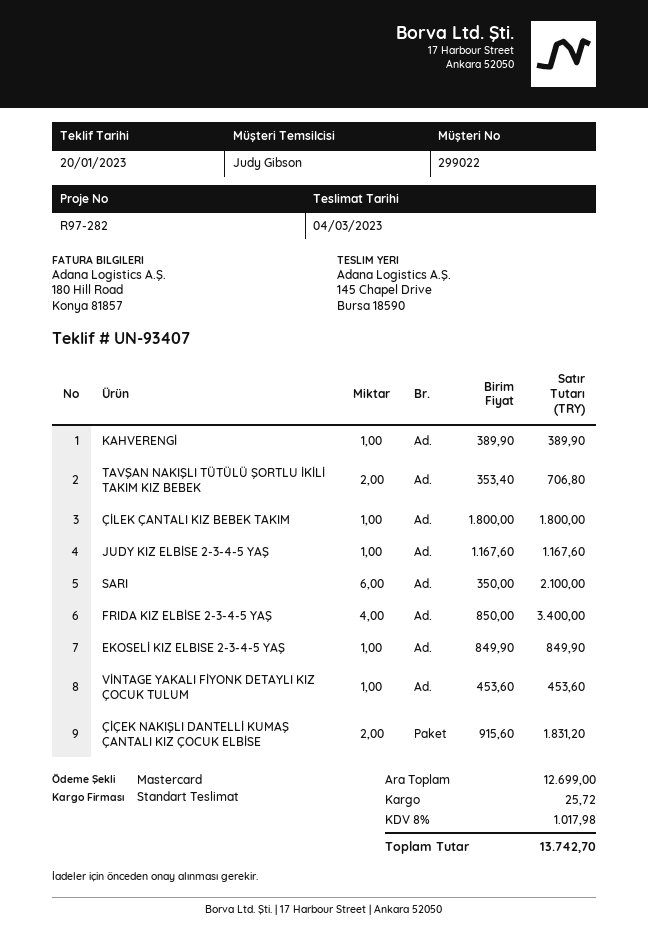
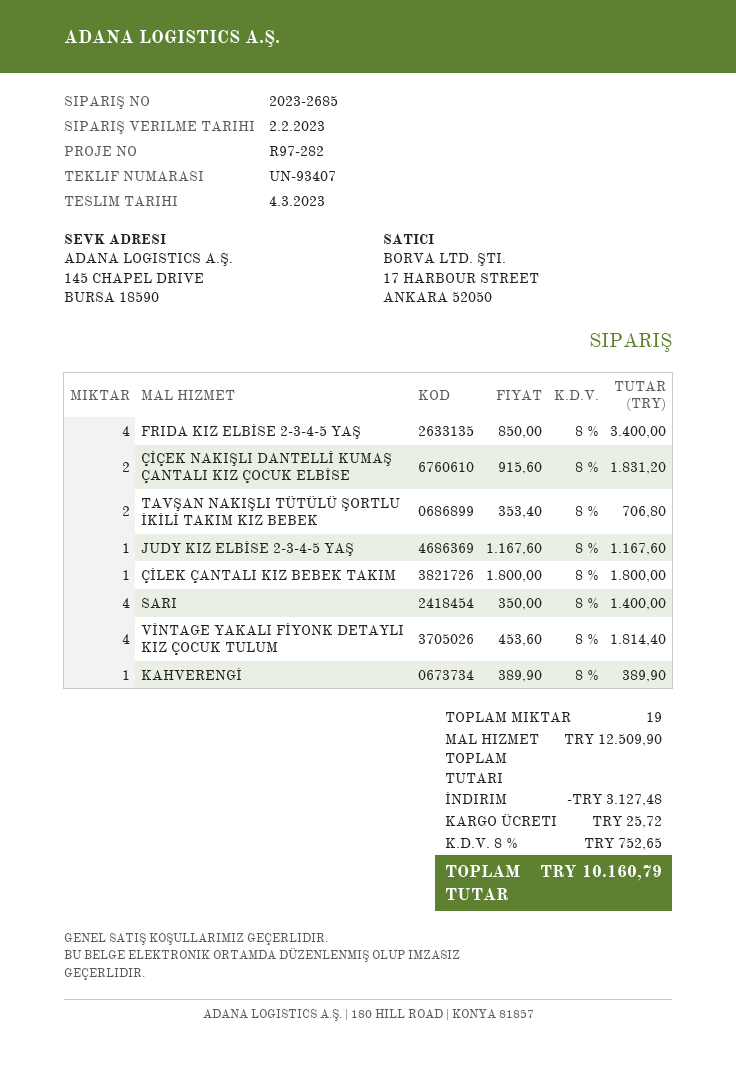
SARI: 6 x 350.00 = 2100.00 -> 4 x 350.00 = 1400.00
EKOSELİ KIZ ELBISE 2-3-4-5 YAŞ: 1 x 849.90 = 849.90 -> none
VİNTAGE YAKALI FİYONK DETAYLI KIZ ÇOCUK TULUM: 1 x 453.60 = 453.60 -> 4 x 453.60 = 1814.40
subtotal: 12699.00 -> 12509.90
discount: none -> 3127.48
tax: 8% = 1017.98 -> 8% = 752.65
total: 13742.70 -> 10160.79

